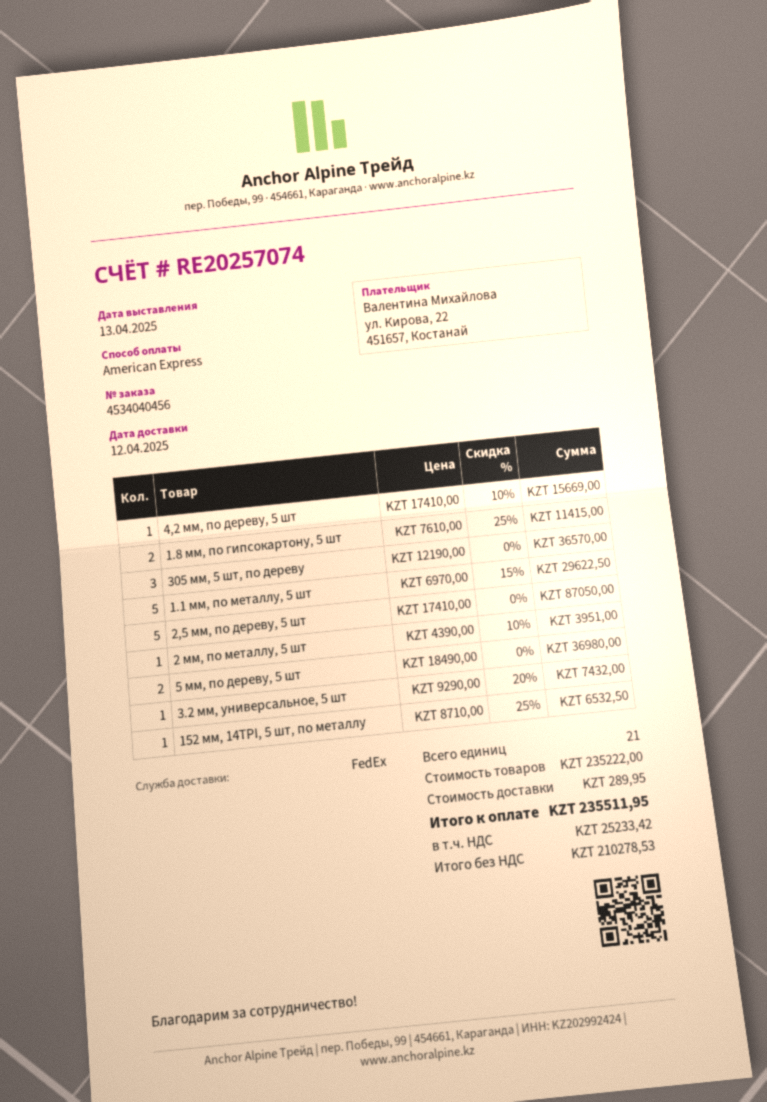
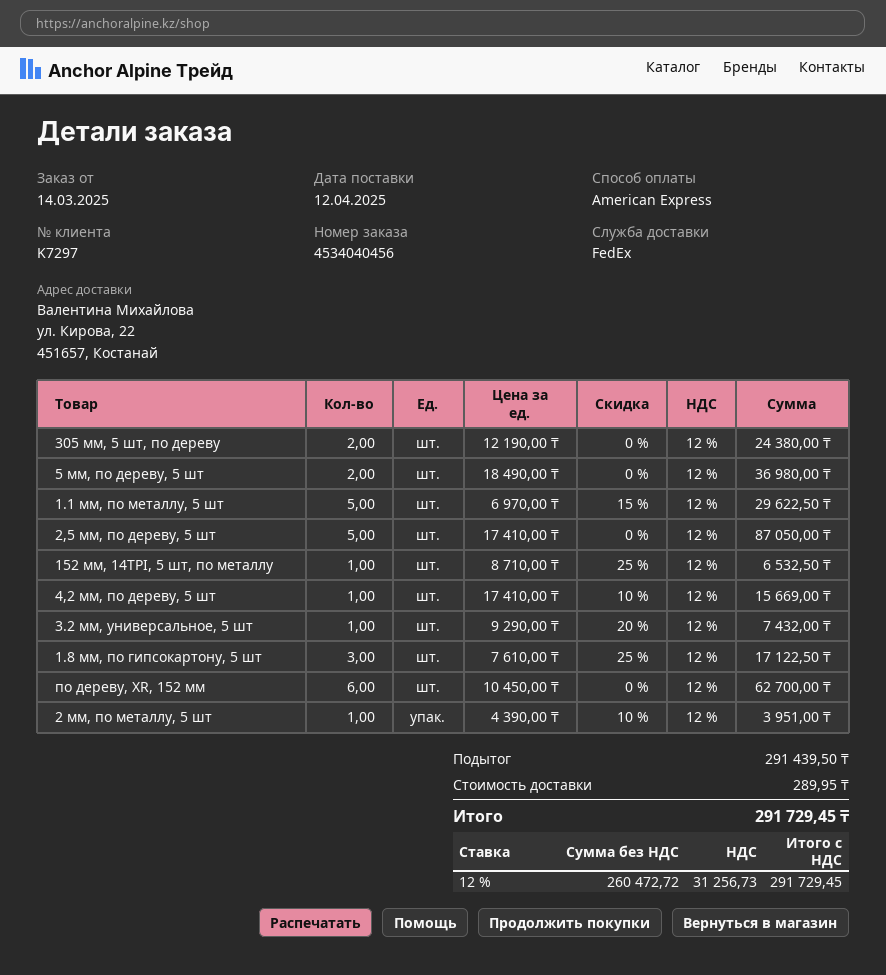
1.8 мм, по гипсокартону, 5 шт: 2 x 7610.00 - 25% = 11415.00 -> 3 x 7610.00 - 25% = 17122.50
305 мм, 5 шт, по дереву: 3 x 12190.00 = 36570.00 -> 2 x 12190.00 = 24380.00
по дереву, XR, 152 мм: none -> 6 x 10450.00 = 62700.00
subtotal: 235222.00 -> 291439.50
net: 210278.53 -> 260472.72
tax: 25233.42 -> 31256.73
total: 235511.95 -> 291729.45

